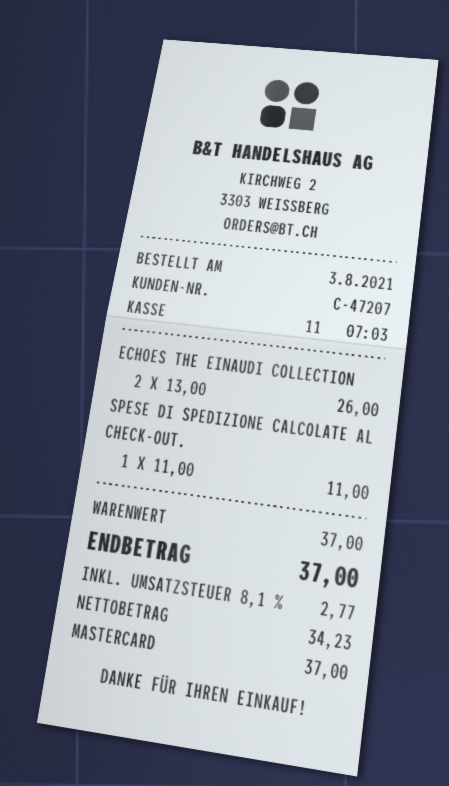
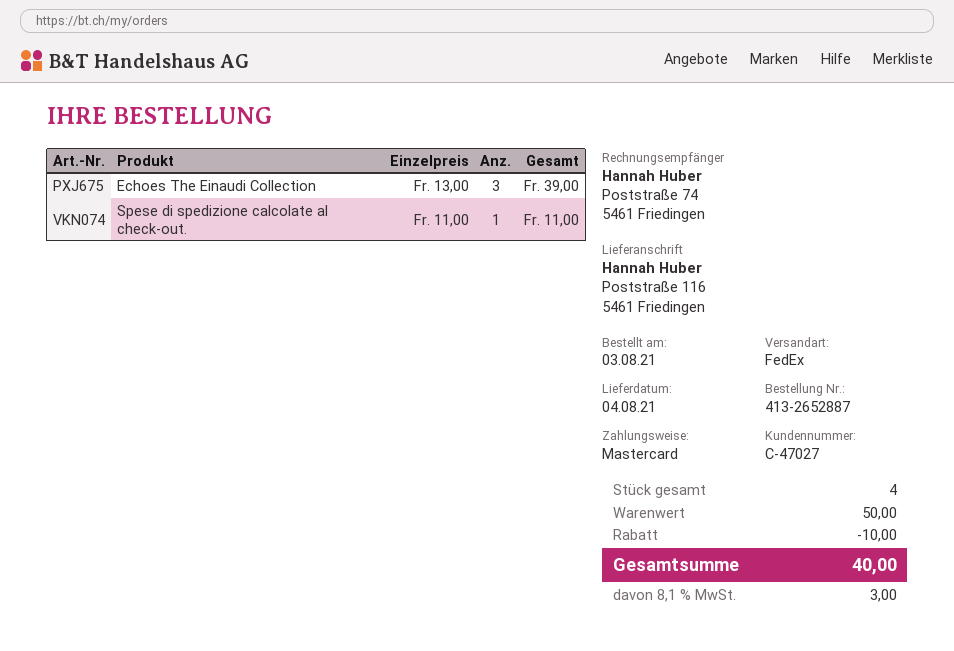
customer number: C-47207 -> C-47027
ECHOES THE EINAUDI COLLECTION: 2 x 13.00 = 26.00 -> 3 x 13.00 = 39.00
subtotal: 37.00 -> 50.00
discount: none -> 10.00
tax: 8.1% = 2.77 -> 8.1% = 3.00
total: 37.00 -> 40.00

